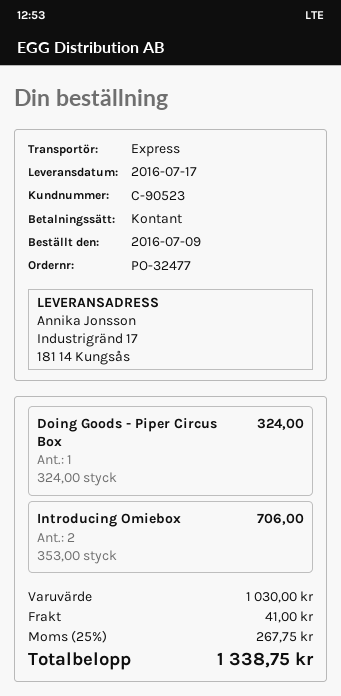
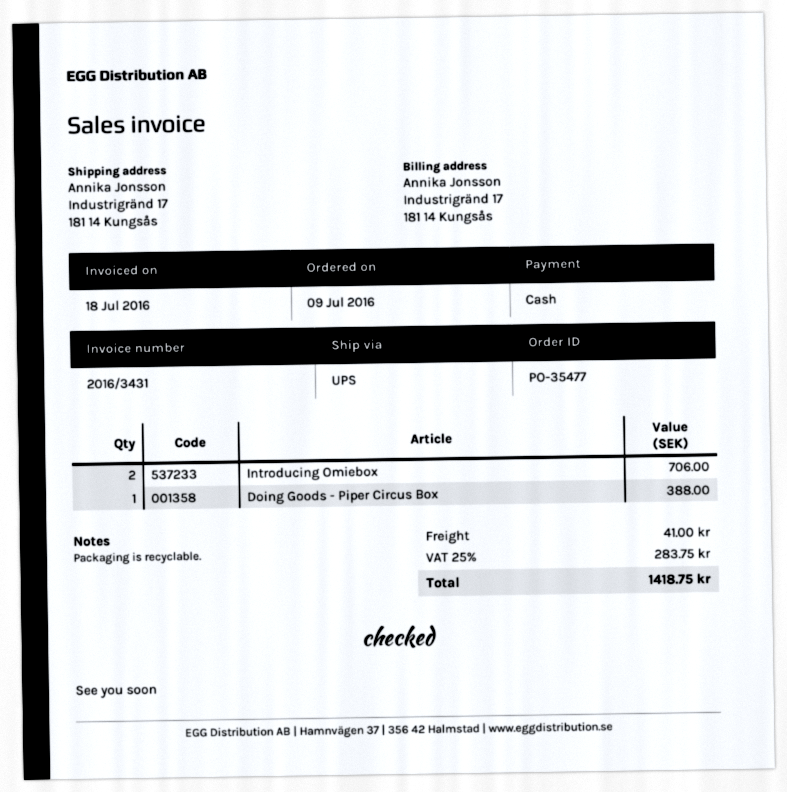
order number: PO-32477 -> PO-35477
shipping method: express -> UPS
Doing Goods - Piper Circus Box: 1 for 324.00 -> 1 for 388.00
tax: 25% = 267.75 -> 25% = 283.75
total: 1338.75 -> 1418.75

